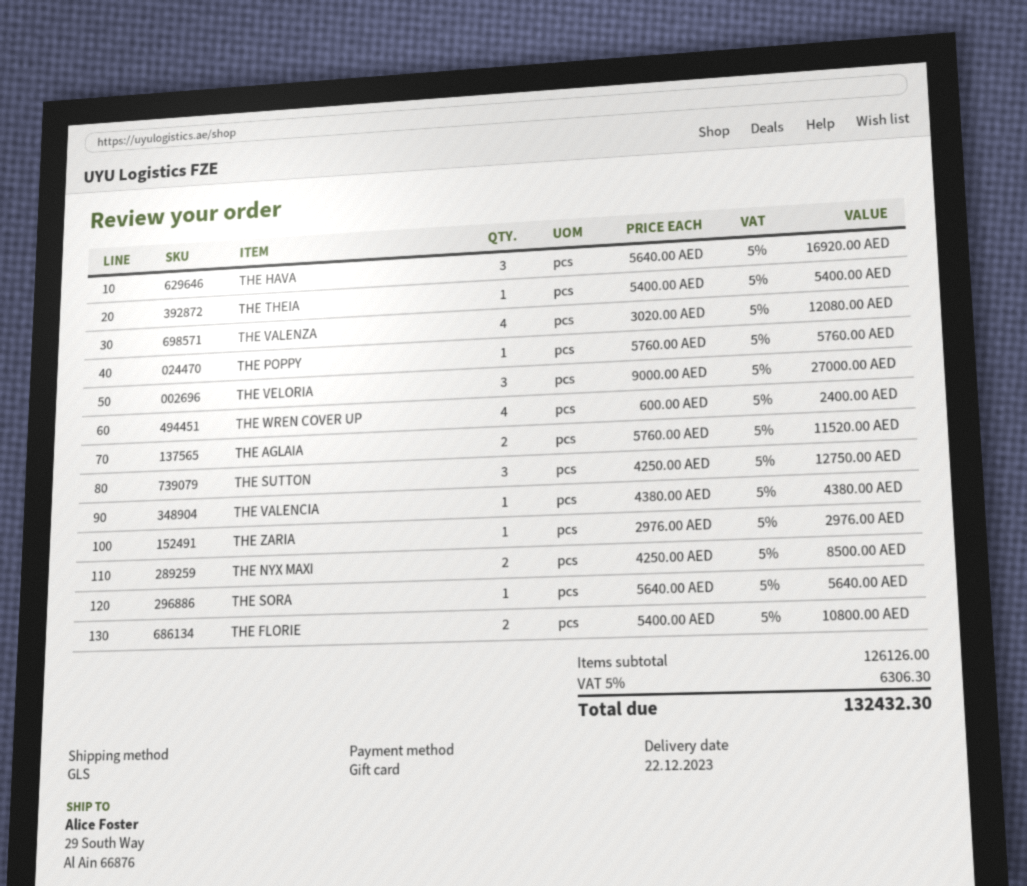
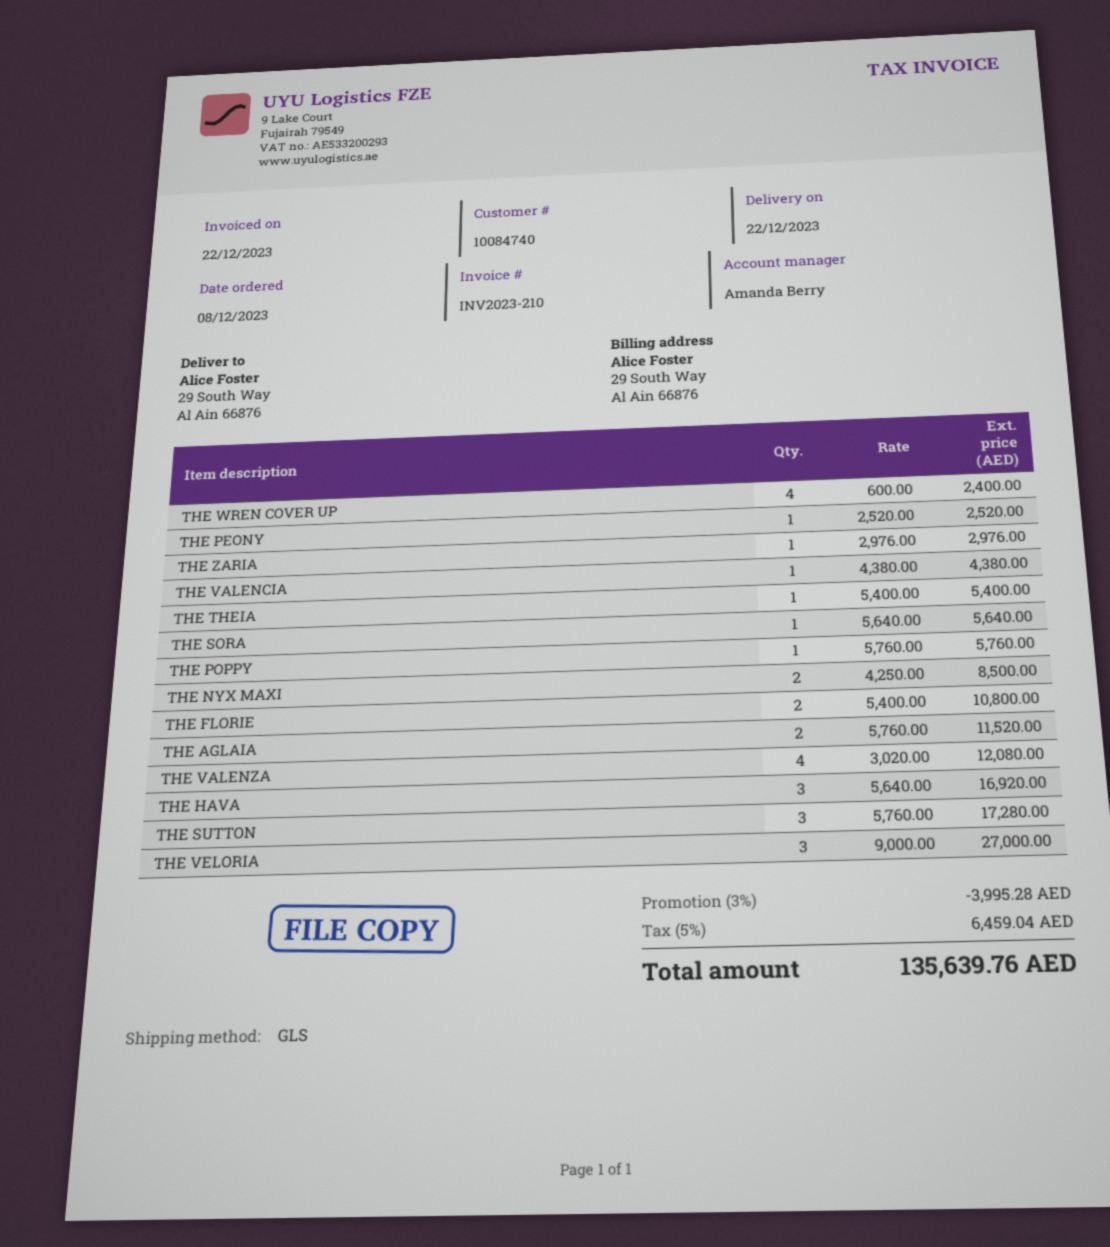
THE SUTTON: 3 x 4250.00 = 12750.00 -> 3 x 5760.00 = 17280.00
THE PEONY: none -> 1 x 2520.00 = 2520.00
discount: none -> 3% = 3995.28
tax: 5% = 6306.30 -> 5% = 6459.04
total: 132432.30 -> 135639.76

